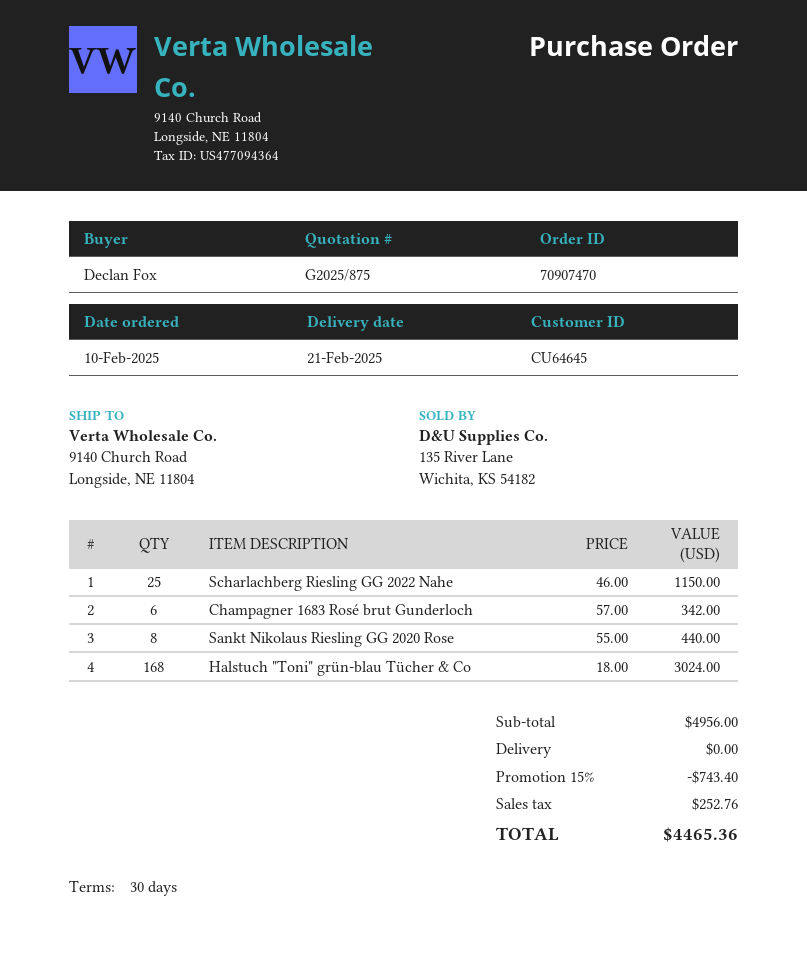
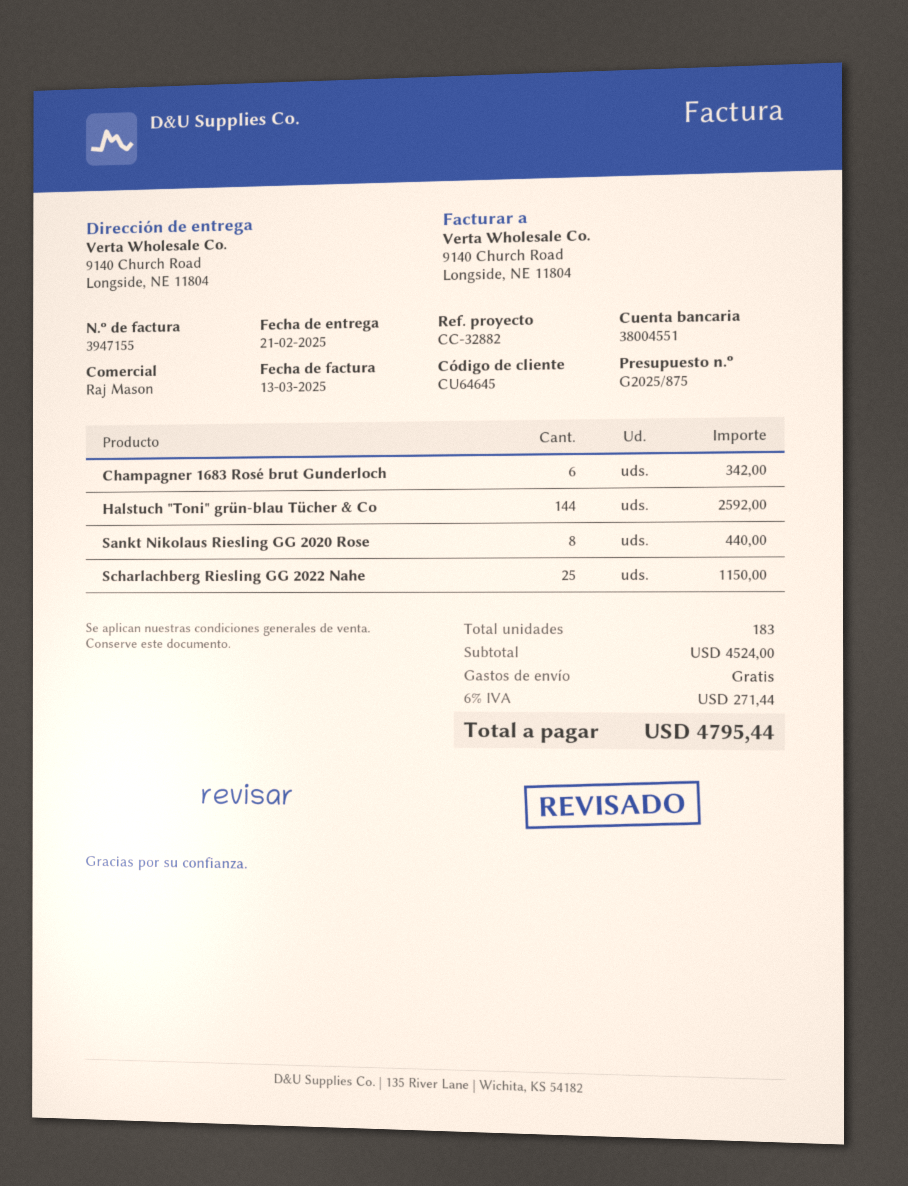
Halstuch "Toni" grün-blau Tücher & Co: 168 for 3024.00 -> 144 for 2592.00
subtotal: 4956.00 -> 4524.00
discount: 15% = 743.40 -> none
tax: 252.76 -> 271.44
total: 4465.36 -> 4795.44

